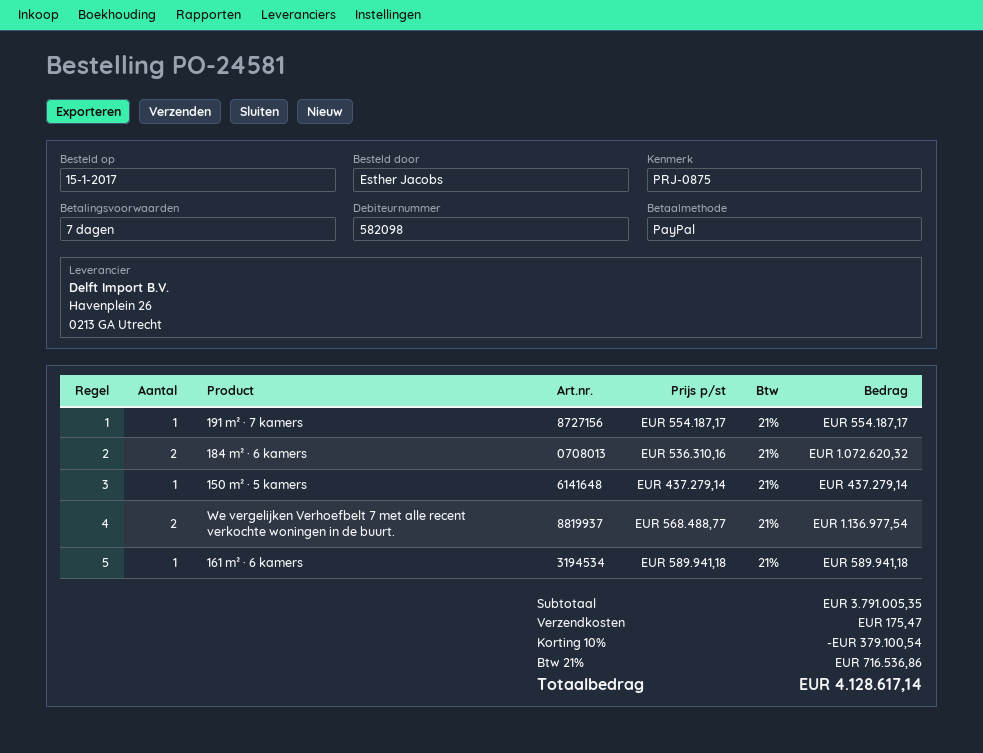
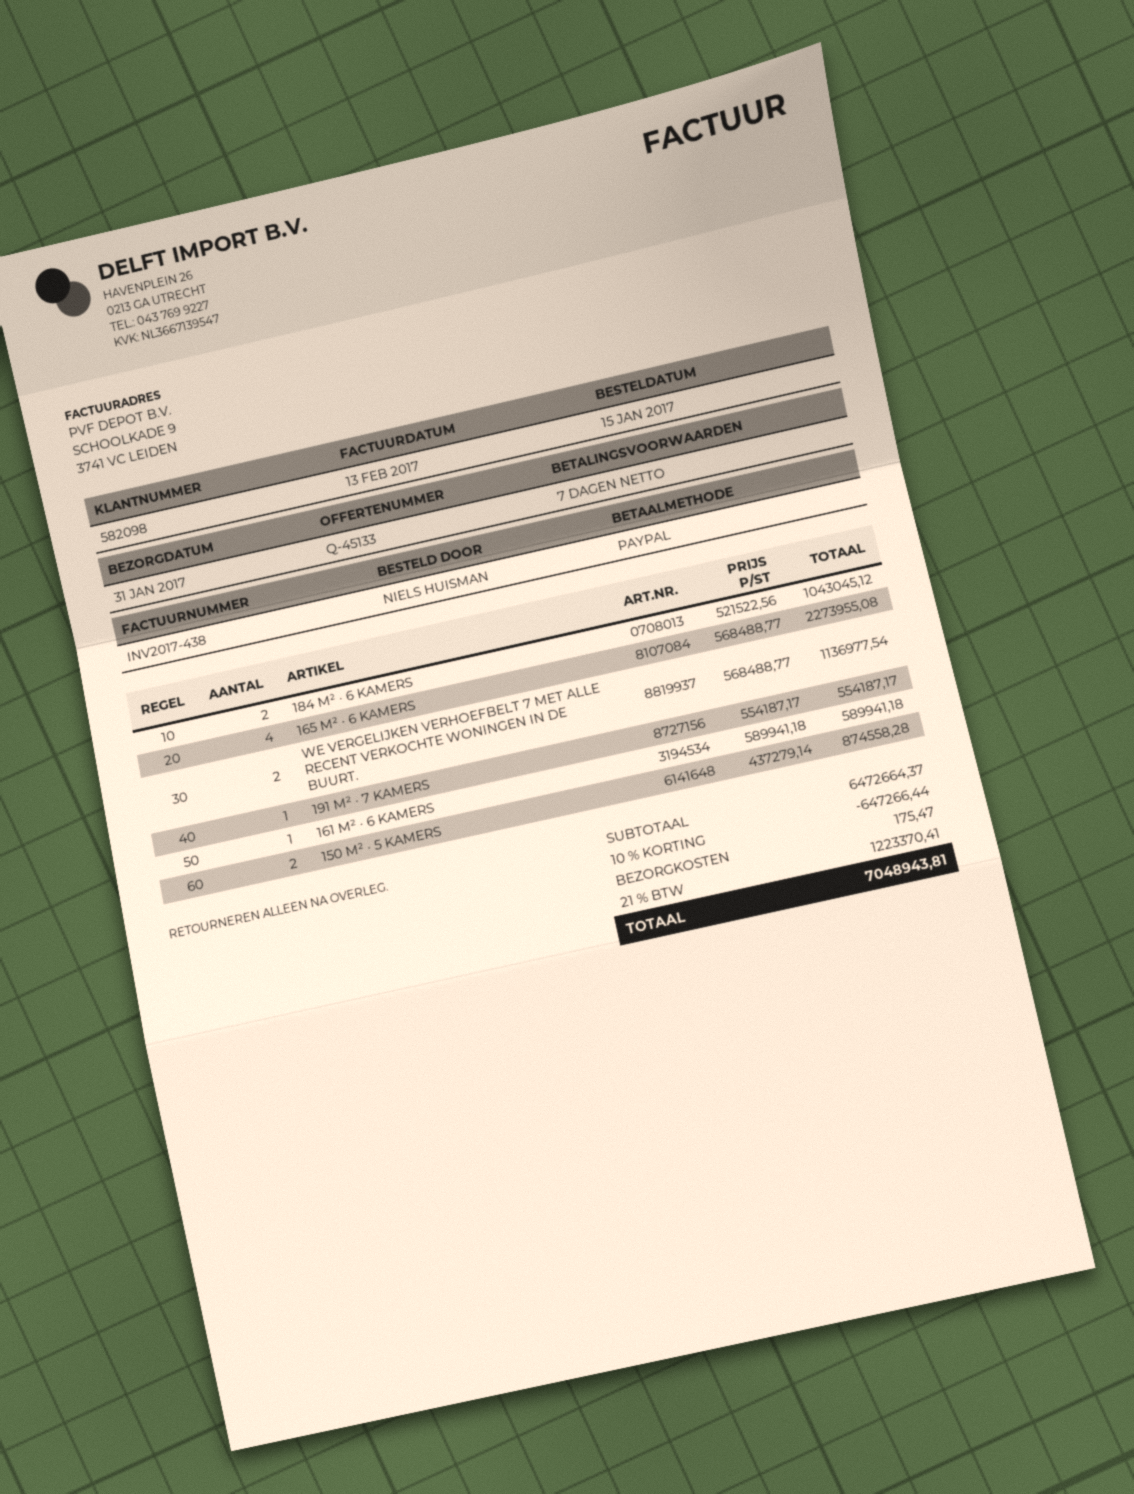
ordered by: Esther Jacobs -> NIELS HUISMAN
184 m² · 6 kamers: 2 x 536310.16 = 1072620.32 -> 2 x 521522.56 = 1043045.12
150 m² · 5 kamers: 1 x 437279.14 = 437279.14 -> 2 x 437279.14 = 874558.28
165 M² · 6 KAMERS: none -> 4 x 568488.77 = 2273955.08
subtotal: 3791005.35 -> 6472664.37
discount: 10% = 379100.54 -> 10% = 647266.44
tax: 21% = 716536.86 -> 21% = 1223370.41
total: 4128617.14 -> 7048943.81

